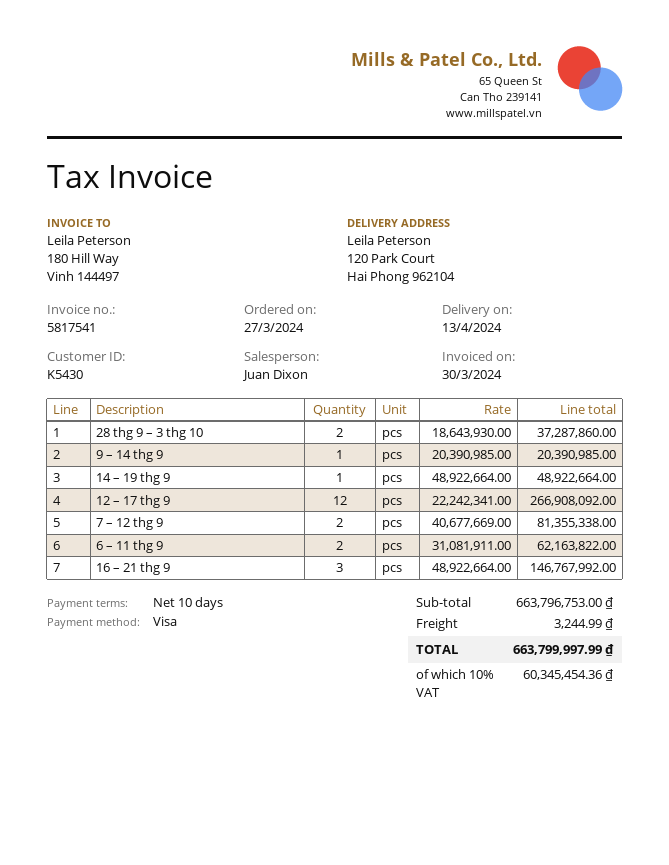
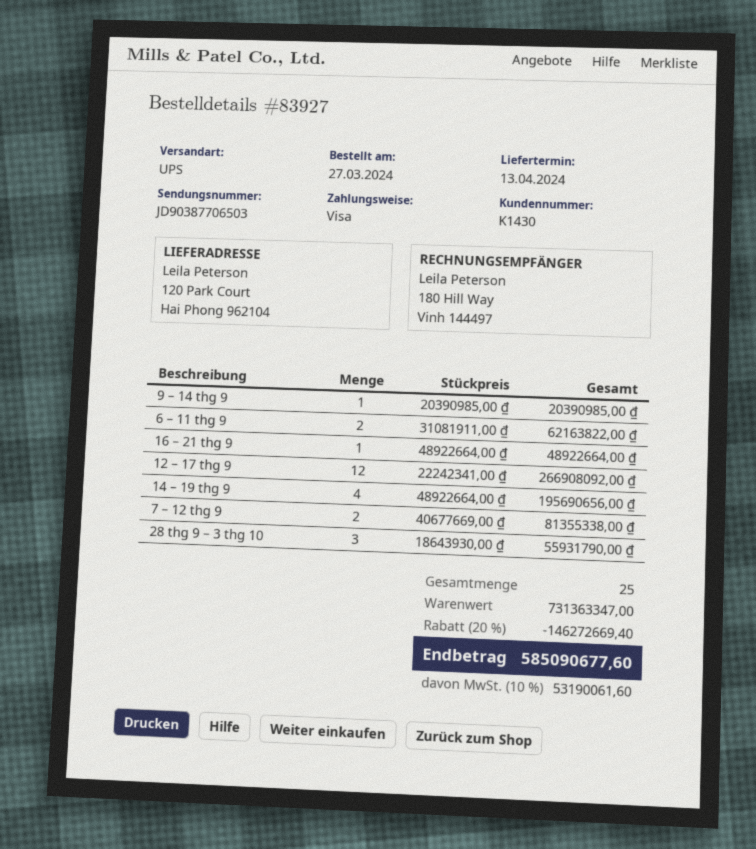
customer number: K5430 -> K1430
28 thg 9 – 3 thg 10: 2 x 18643930.00 = 37287860.00 -> 3 x 18643930.00 = 55931790.00
14 – 19 thg 9: 1 x 48922664.00 = 48922664.00 -> 4 x 48922664.00 = 195690656.00
16 – 21 thg 9: 3 x 48922664.00 = 146767992.00 -> 1 x 48922664.00 = 48922664.00
subtotal: 663796753.00 -> 731363347.00
discount: none -> 20% = 146272669.40
shipping: 3244.99 -> none
tax: 10% = 60345454.36 -> 10% = 53190061.60
total: 663799997.99 -> 585090677.60

